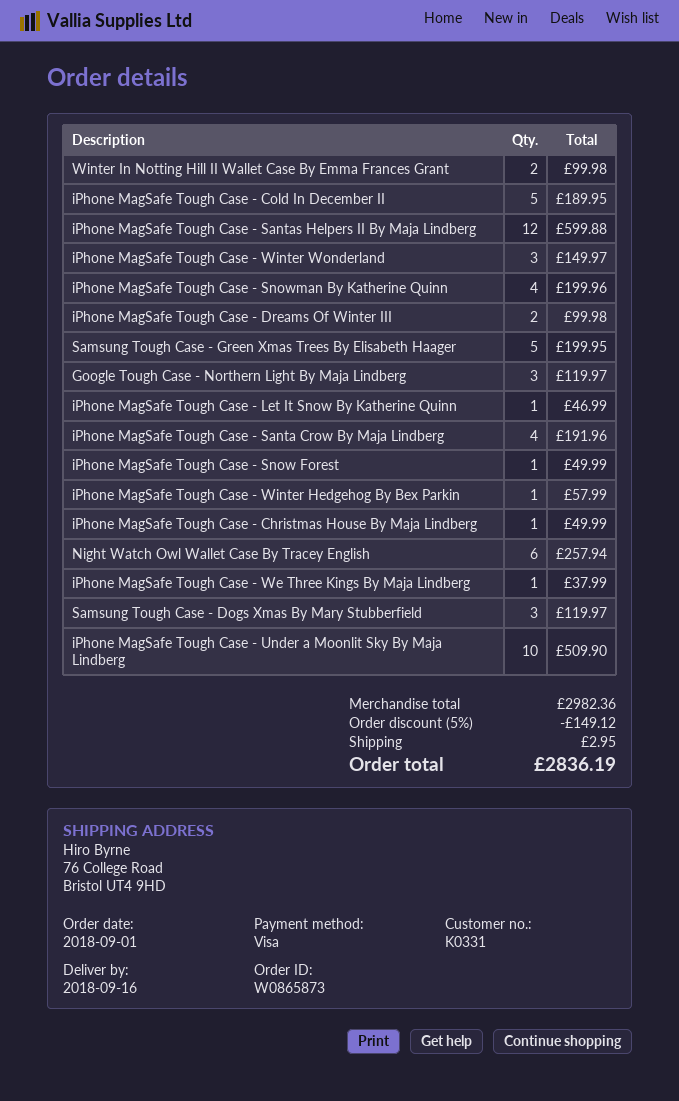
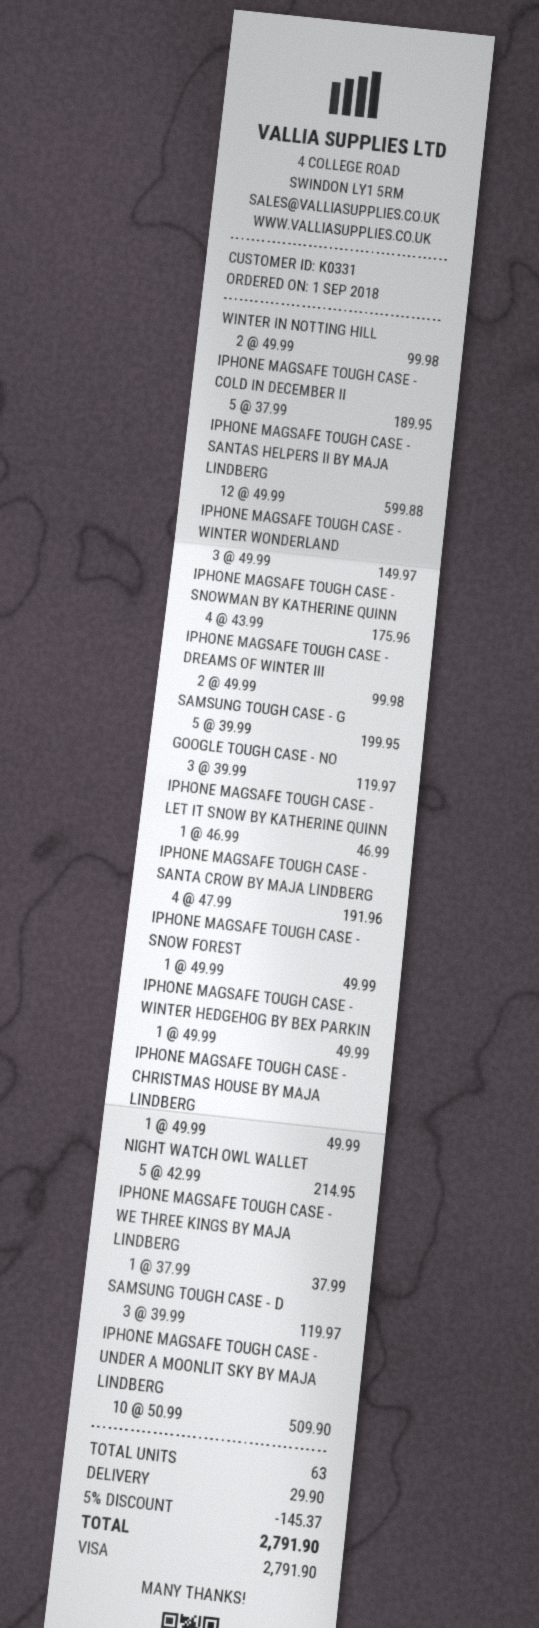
iPhone MagSafe Tough Case - Snowman By Katherine Quinn: 4 for 199.96 -> 4 for 175.96
iPhone MagSafe Tough Case - Winter Hedgehog By Bex Parkin: 1 for 57.99 -> 1 for 49.99
Night Watch Owl Wallet Case By Tracey English: 6 for 257.94 -> 5 for 214.95
discount: 5% = 149.12 -> 5% = 145.37
shipping: 2.95 -> 29.90
total: 2836.19 -> 2791.90

